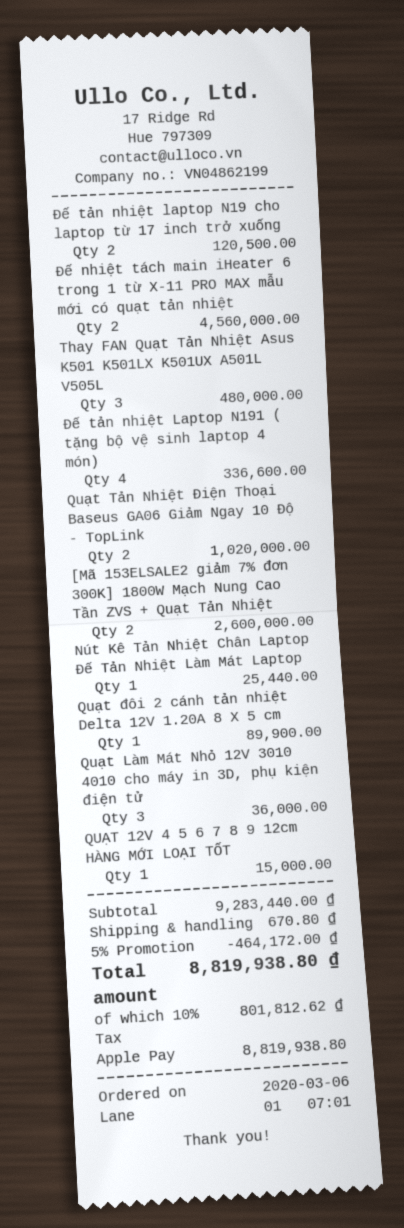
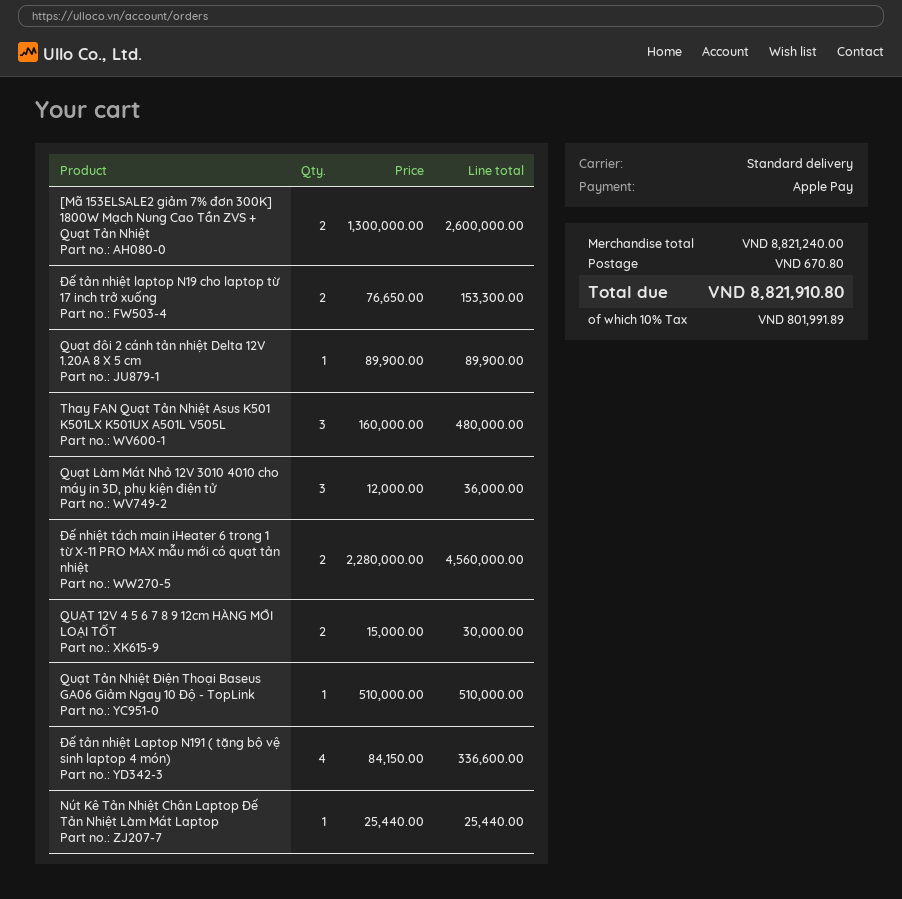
Đế tản nhiệt laptop N19 cho laptop từ 17 inch trở xuống: 2 for 120500.00 -> 2 for 153300.00
Quạt Tản Nhiệt Điện Thoại Baseus GA06 Giảm Ngay 10 Độ - TopLink: 2 for 1020000.00 -> 1 for 510000.00
QUẠT 12V 4 5 6 7 8 9 12cm HÀNG MỚI LOẠI TỐT: 1 for 15000.00 -> 2 for 30000.00
subtotal: 9283440.00 -> 8821240.00
discount: 5% = 464172.00 -> none
tax: 10% = 801812.62 -> 10% = 801991.89
total: 8819938.80 -> 8821910.80

